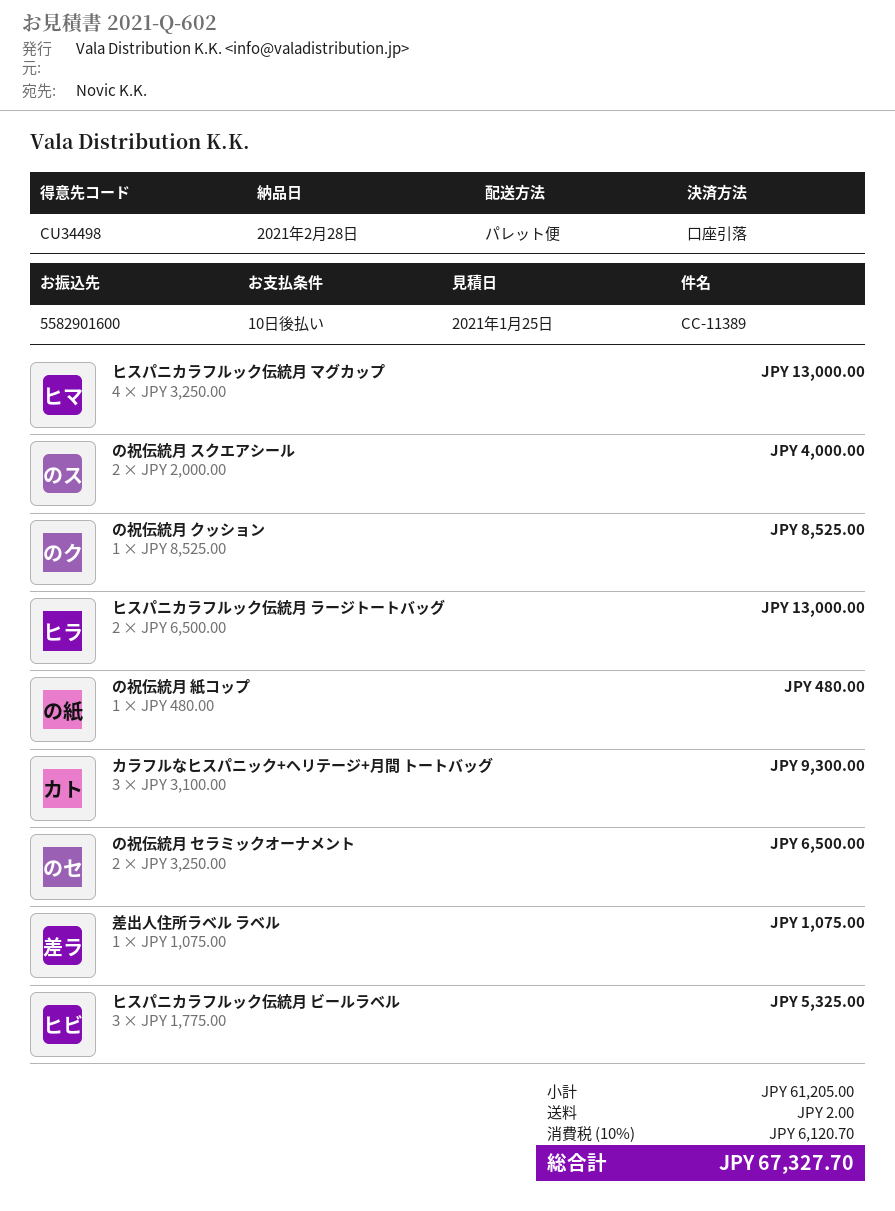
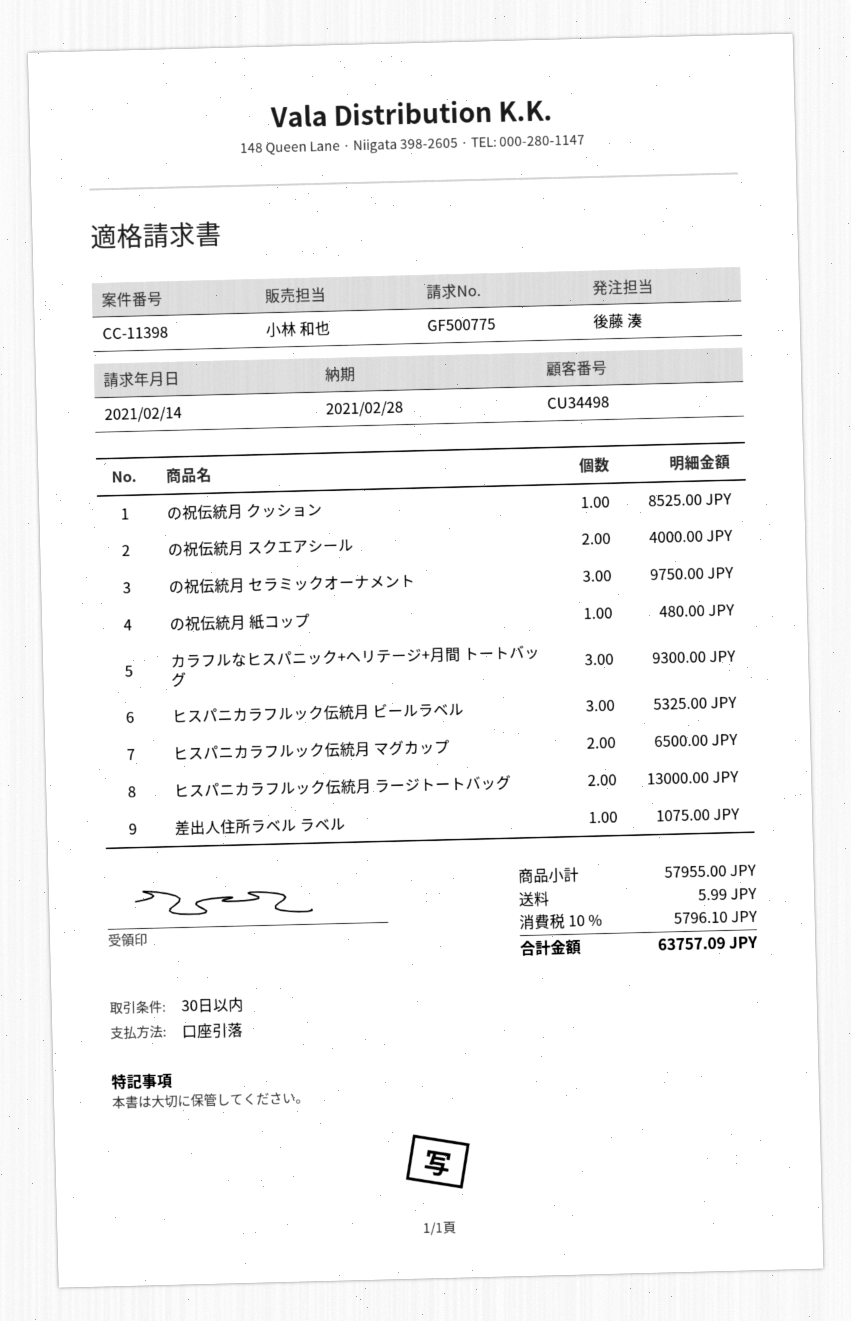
payment terms: 10 days -> 30 days
reference: CC-11389 -> CC-11398
ヒスパニカラフルック伝統月 マグカップ: 4 for 13000.00 -> 2 for 6500.00
の祝伝統月 セラミックオーナメント: 2 for 6500.00 -> 3 for 9750.00
subtotal: 61205.00 -> 57955.00
shipping: 2.00 -> 5.99
tax: 10% = 6120.70 -> 10% = 5796.10
total: 67327.70 -> 63757.09

